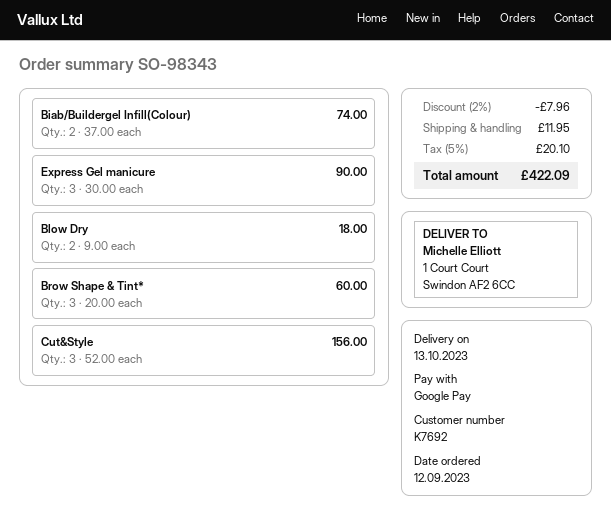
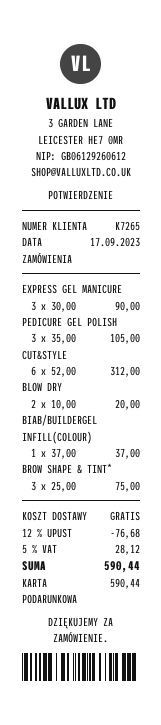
order date: 2023-09-12 -> 2023-09-17
customer number: K7692 -> K7265
payment method: Google Pay -> gift card
Biab/Buildergel Infill(Colour): 2 x 37.00 = 74.00 -> 1 x 37.00 = 37.00
Blow Dry: 2 x 9.00 = 18.00 -> 2 x 10.00 = 20.00
Brow Shape & Tint*: 3 x 20.00 = 60.00 -> 3 x 25.00 = 75.00
Cut&Style: 3 x 52.00 = 156.00 -> 6 x 52.00 = 312.00
PEDICURE GEL POLISH: none -> 3 x 35.00 = 105.00
discount: 2% = 7.96 -> 12% = 76.68
shipping: 11.95 -> 0.00
tax: 5% = 20.10 -> 5% = 28.12
total: 422.09 -> 590.44

